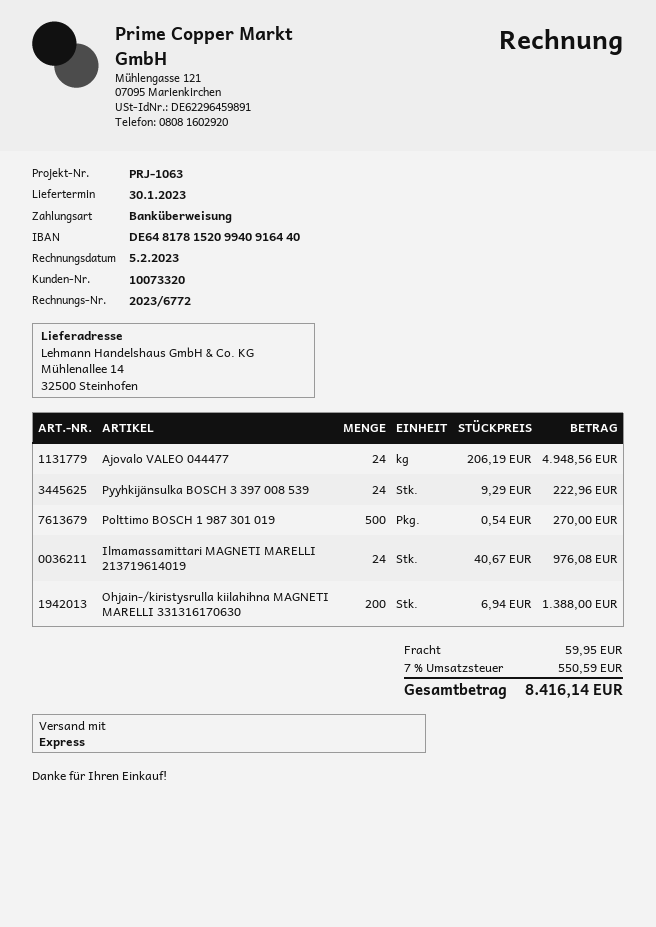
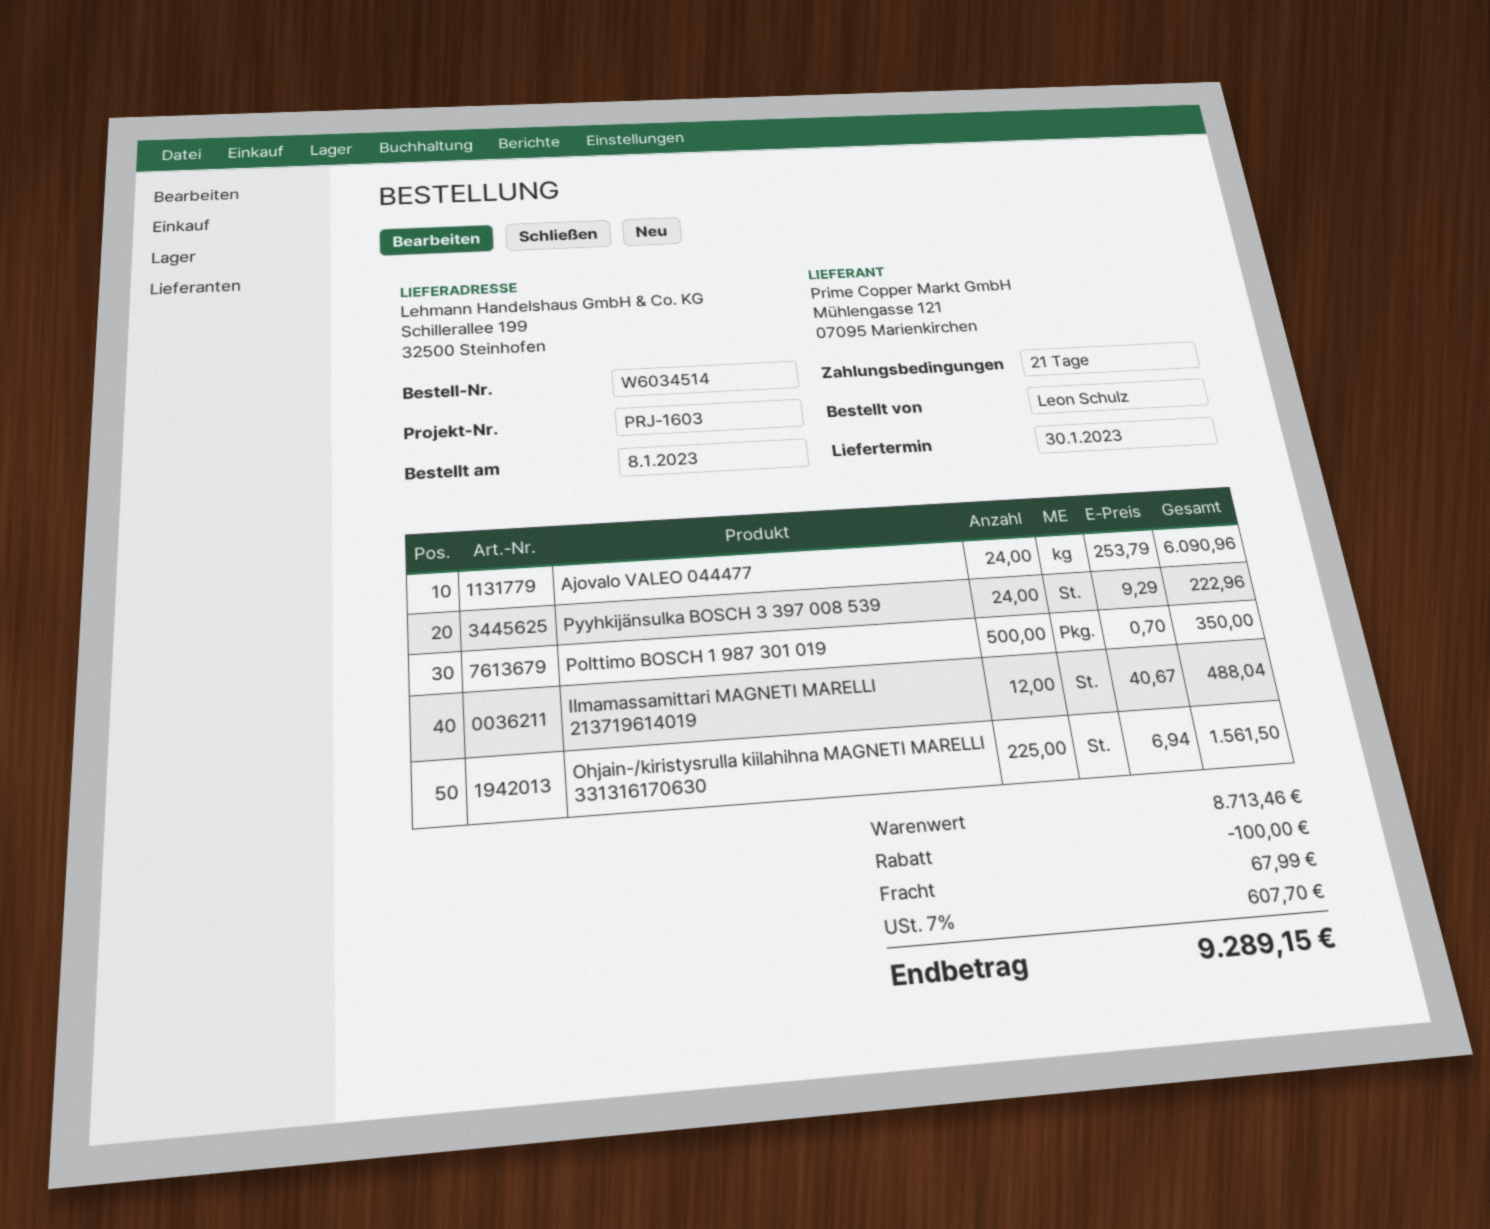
reference: PRJ-1063 -> PRJ-1603
ship to: Mühlenallee 14, 32500 Steinhofen -> Schillerallee 199, 32500 Steinhofen
Ajovalo VALEO 044477: 24 x 206.19 = 4948.56 -> 24 x 253.79 = 6090.96
Polttimo BOSCH 1 987 301 019: 500 x 0.54 = 270.00 -> 500 x 0.70 = 350.00
Ilmamassamittari MAGNETI MARELLI 213719614019: 24 x 40.67 = 976.08 -> 12 x 40.67 = 488.04
Ohjain-/kiristysrulla kiilahihna MAGNETI MARELLI 331316170630: 200 x 6.94 = 1388.00 -> 225 x 6.94 = 1561.50
discount: none -> 100.00
shipping: 59.95 -> 67.99
tax: 7% = 550.59 -> 7% = 607.70
total: 8416.14 -> 9289.15

